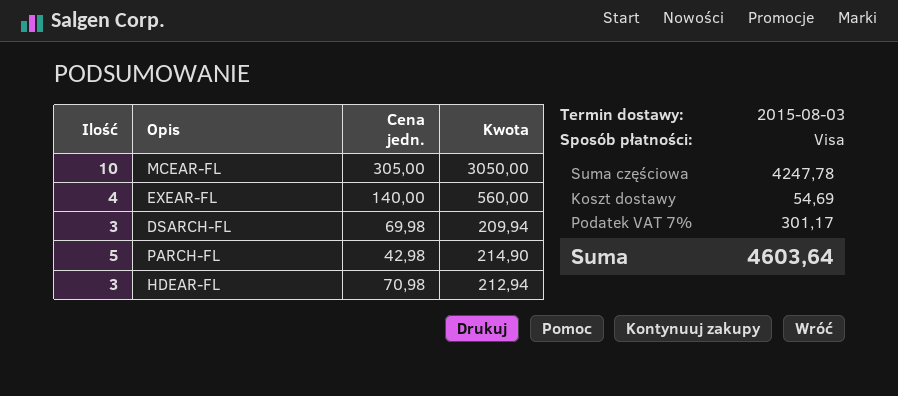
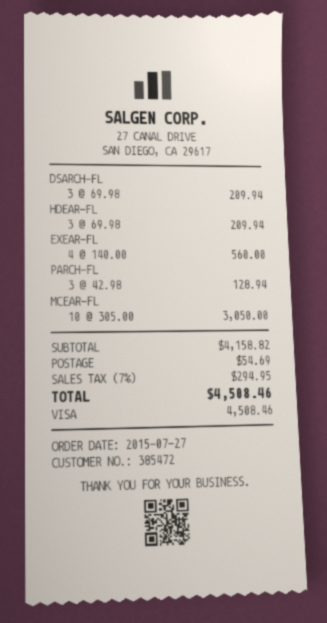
PARCH-FL: 5 x 42.98 = 214.90 -> 3 x 42.98 = 128.94
HDEAR-FL: 3 x 70.98 = 212.94 -> 3 x 69.98 = 209.94
subtotal: 4247.78 -> 4158.82
tax: 7% = 301.17 -> 7% = 294.95
total: 4603.64 -> 4508.46

